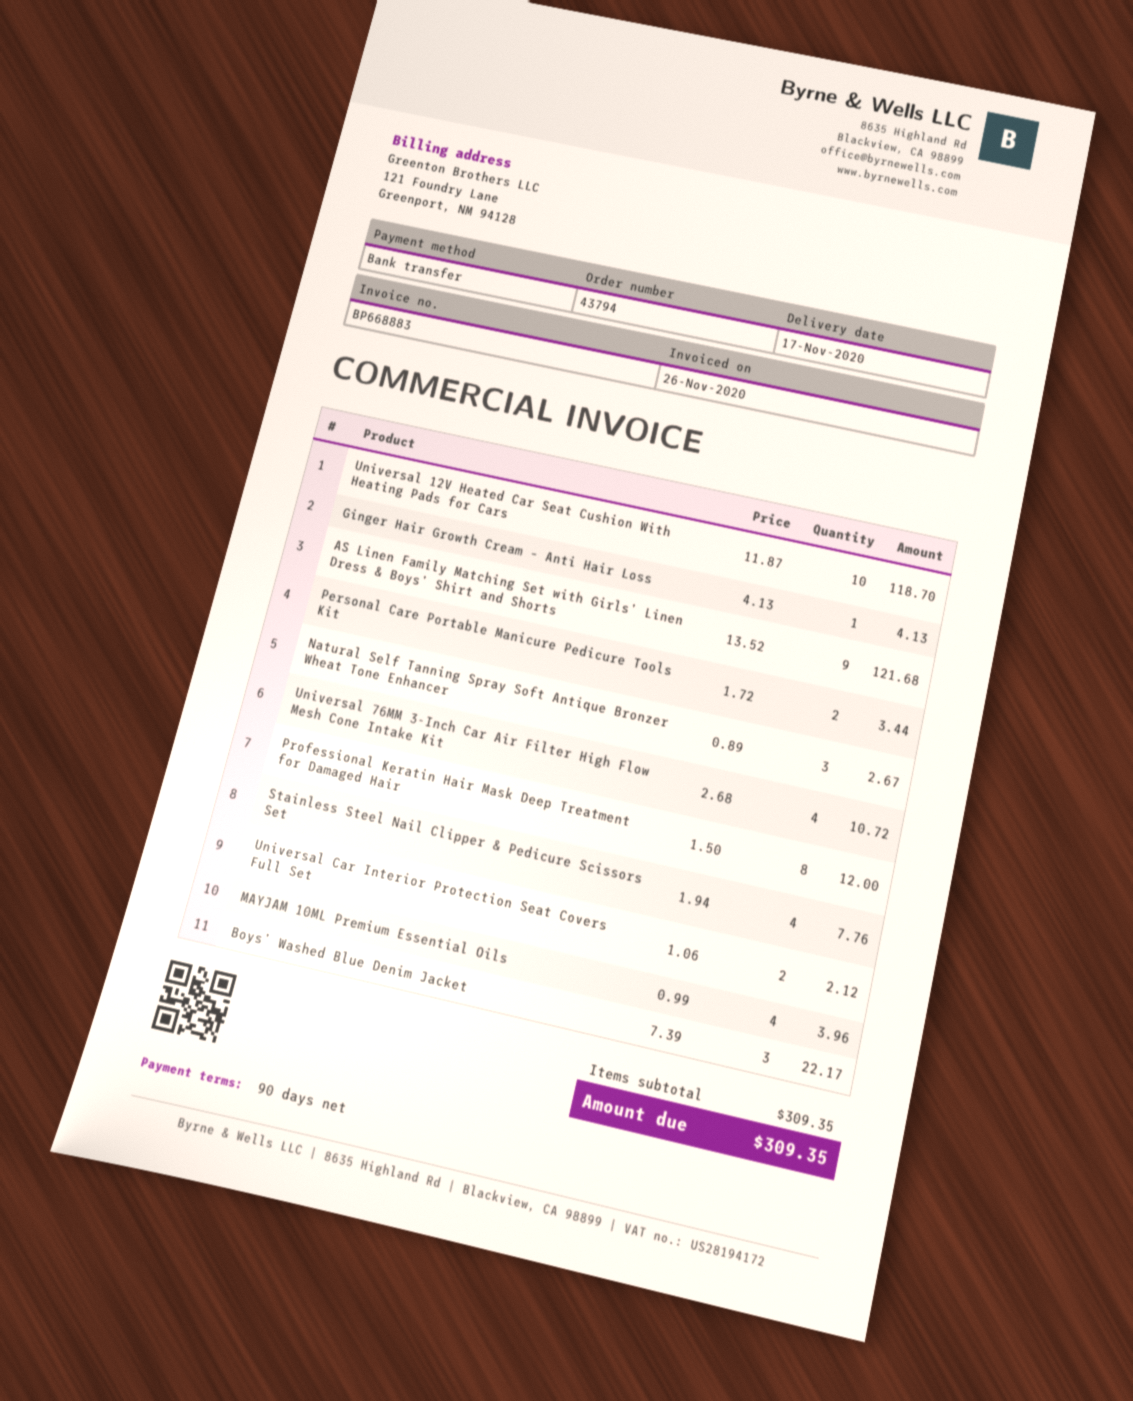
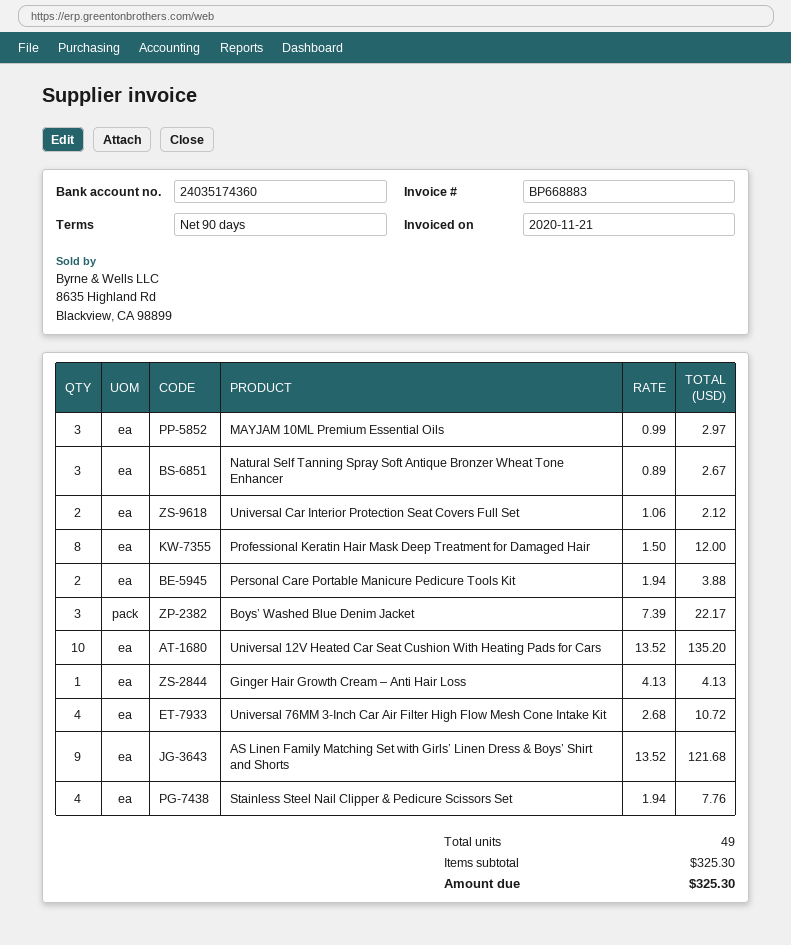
invoice date: 2020-11-26 -> 2020-11-21
Universal 12V Heated Car Seat Cushion With Heating Pads for Cars: 10 x 11.87 = 118.70 -> 10 x 13.52 = 135.20
Personal Care Portable Manicure Pedicure Tools Kit: 2 x 1.72 = 3.44 -> 2 x 1.94 = 3.88
MAYJAM 10ML Premium Essential Oils: 4 x 0.99 = 3.96 -> 3 x 0.99 = 2.97
subtotal: 309.35 -> 325.30
total: 309.35 -> 325.30

